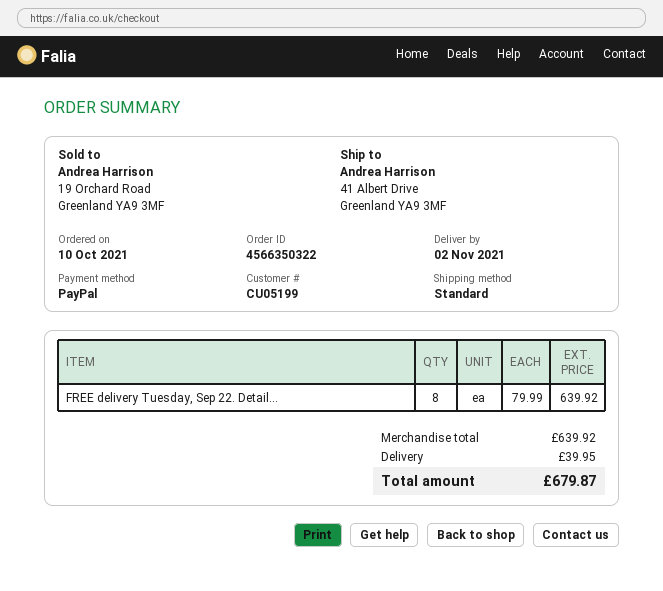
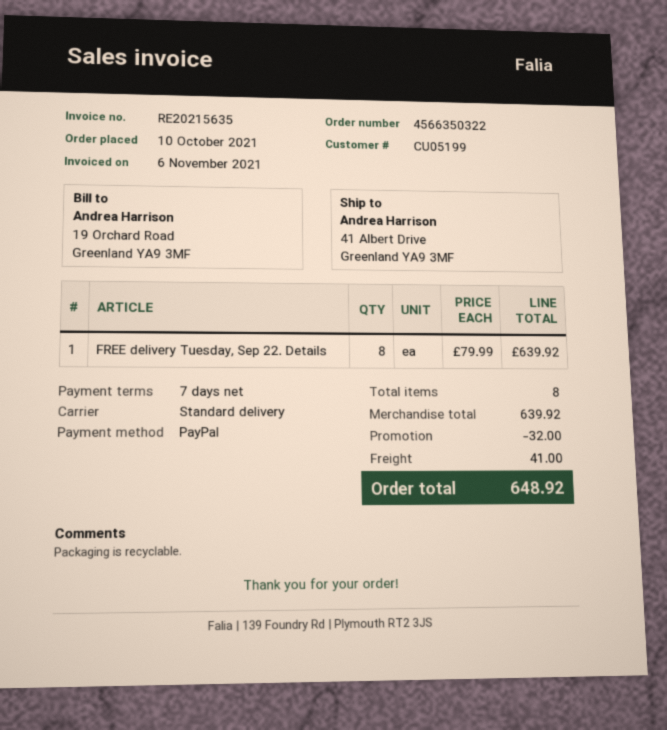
discount: none -> 32.00
shipping: 39.95 -> 41.00
total: 679.87 -> 648.92

